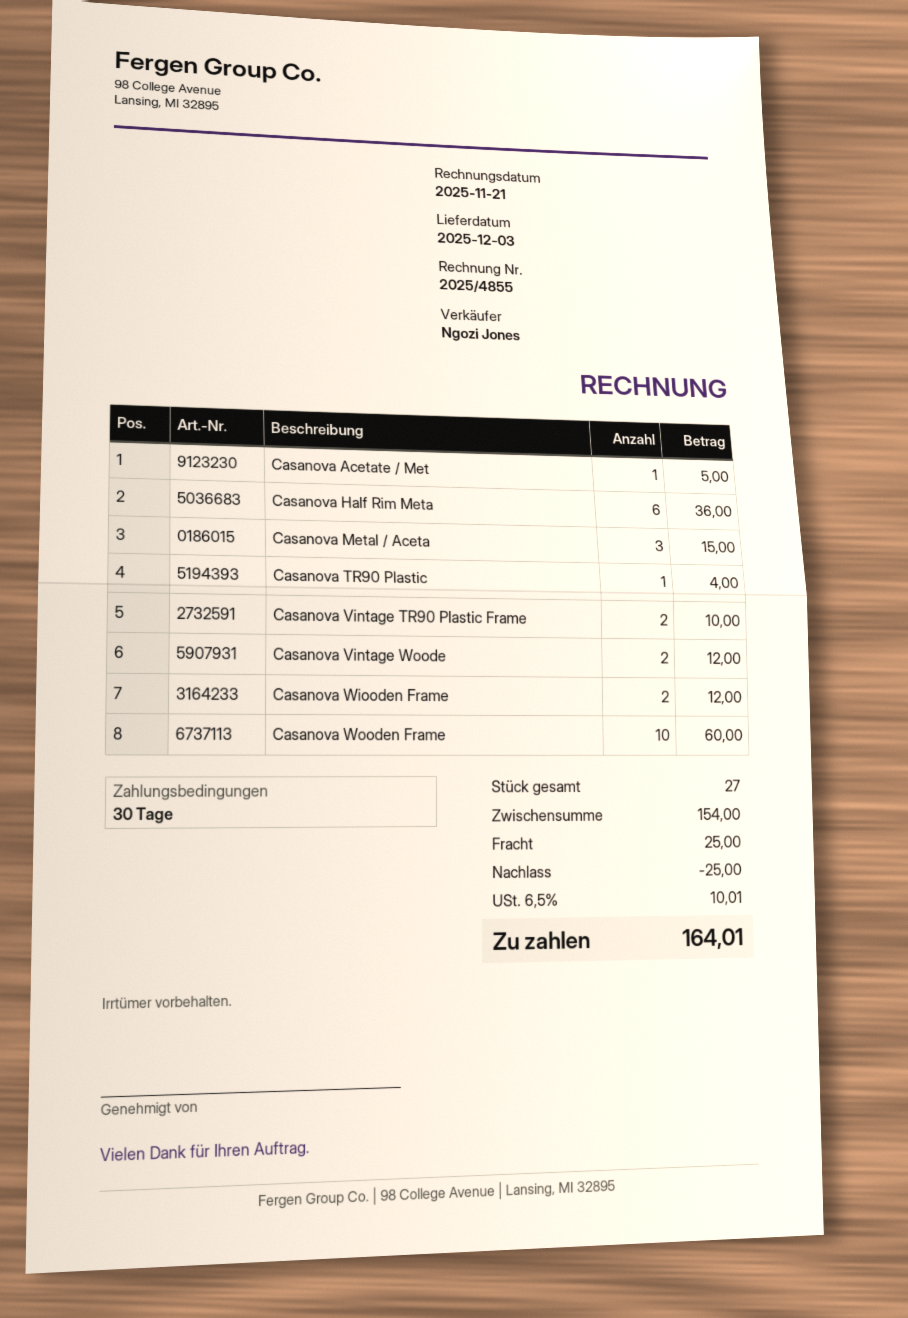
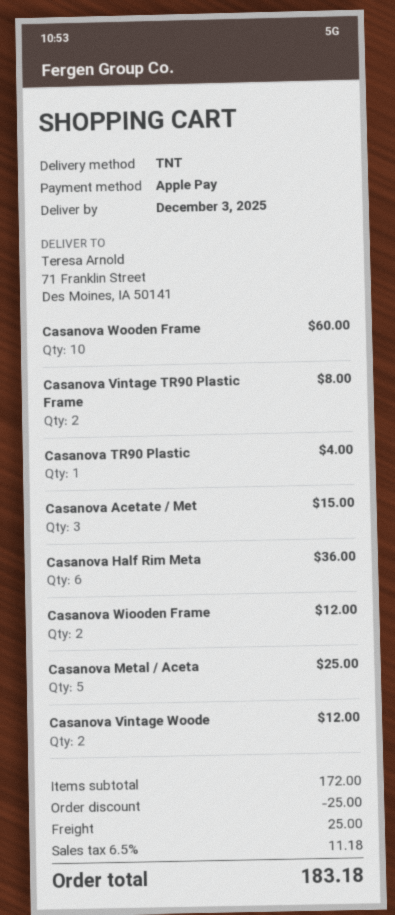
Casanova Acetate / Met: 1 for 5.00 -> 3 for 15.00
Casanova Metal / Aceta: 3 for 15.00 -> 5 for 25.00
Casanova Vintage TR90 Plastic Frame: 2 for 10.00 -> 2 for 8.00
subtotal: 154.00 -> 172.00
tax: 6.5% = 10.01 -> 6.5% = 11.18
total: 164.01 -> 183.18

